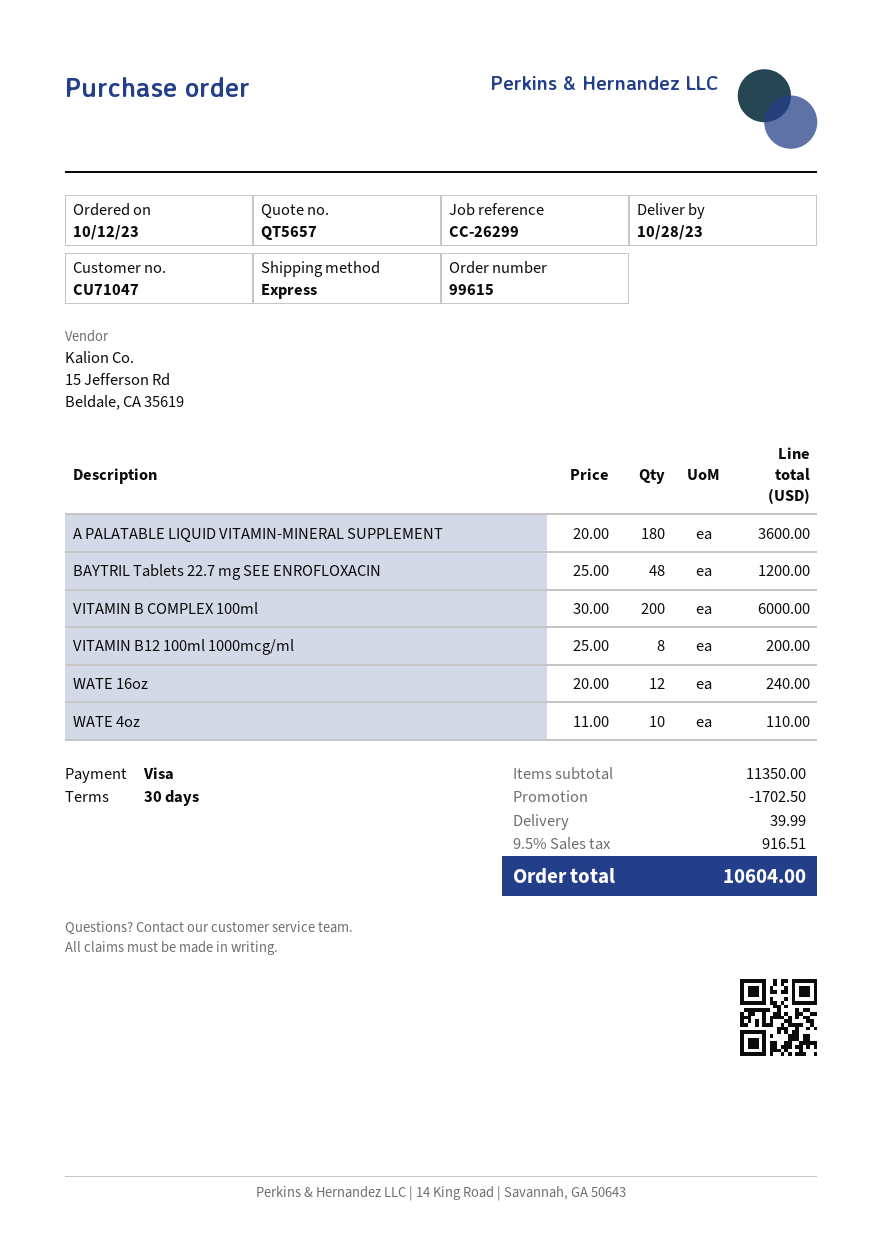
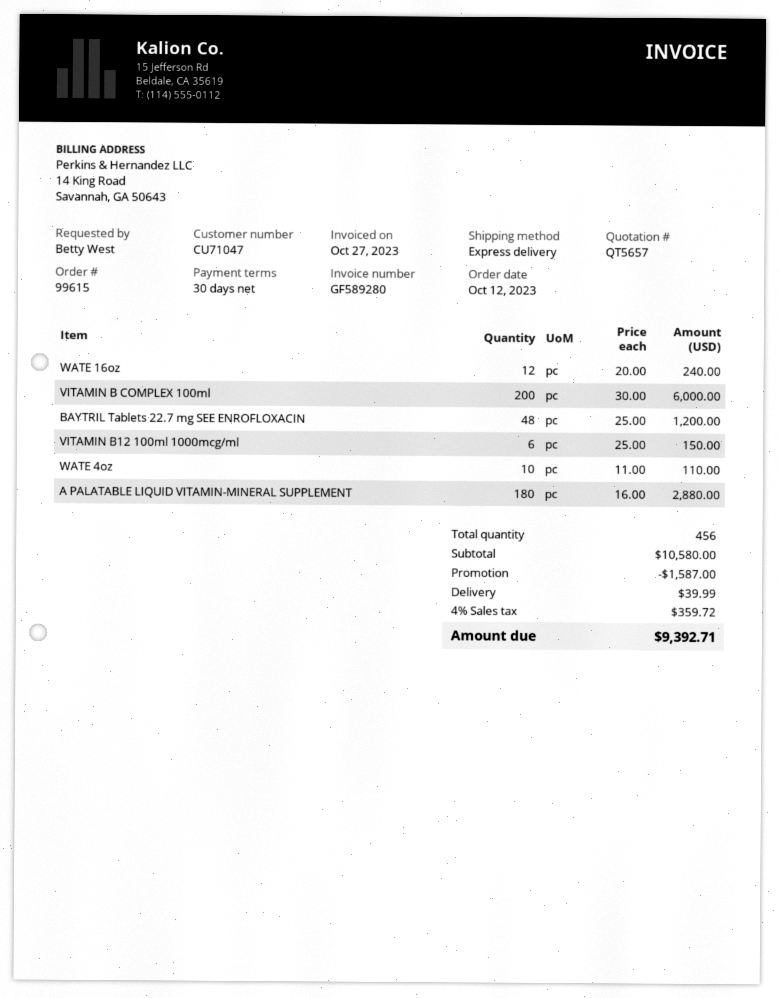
A PALATABLE LIQUID VITAMIN-MINERAL SUPPLEMENT: 180 x 20.00 = 3600.00 -> 180 x 16.00 = 2880.00
VITAMIN B12 100ml 1000mcg/ml: 8 x 25.00 = 200.00 -> 6 x 25.00 = 150.00
subtotal: 11350.00 -> 10580.00
discount: 1702.50 -> 1587.00
tax: 9.5% = 916.51 -> 4% = 359.72
total: 10604.00 -> 9392.71

